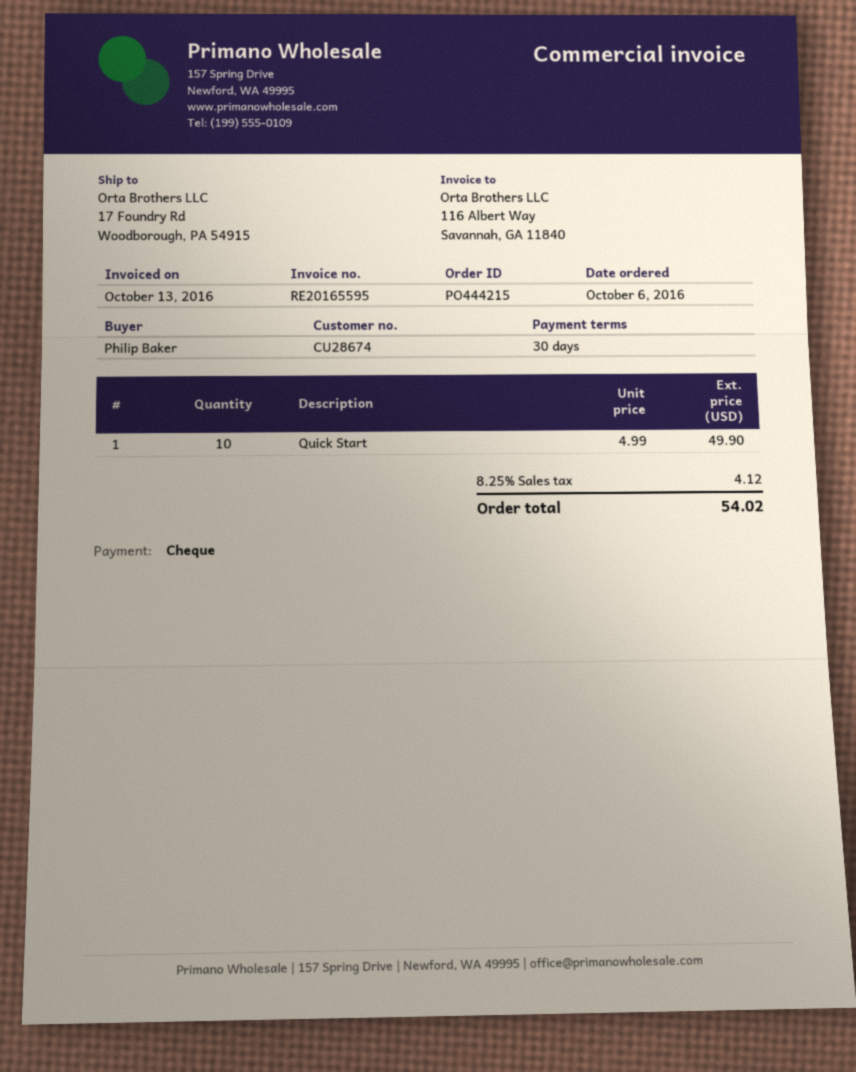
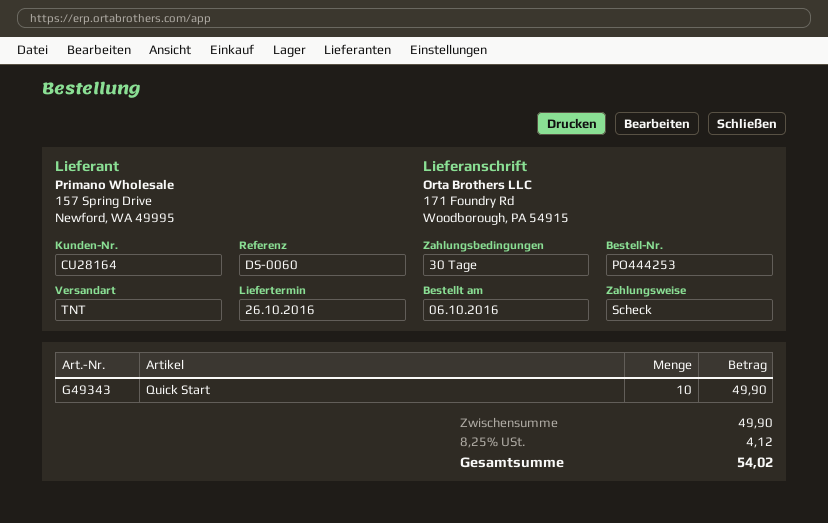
order number: PO444215 -> PO444253
customer number: CU28674 -> CU28164
ship to: 17 Foundry Rd, Woodborough, PA 54915 -> 171 Foundry Rd, Woodborough, PA 54915

